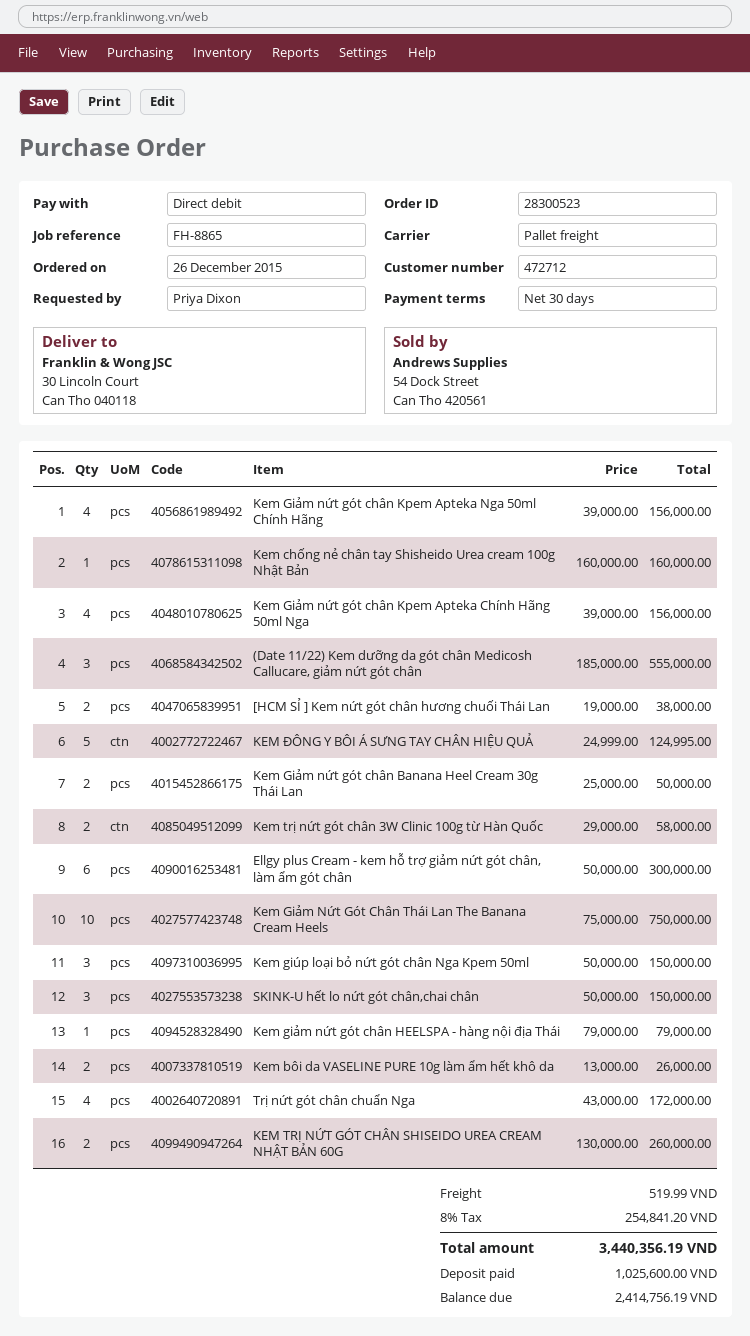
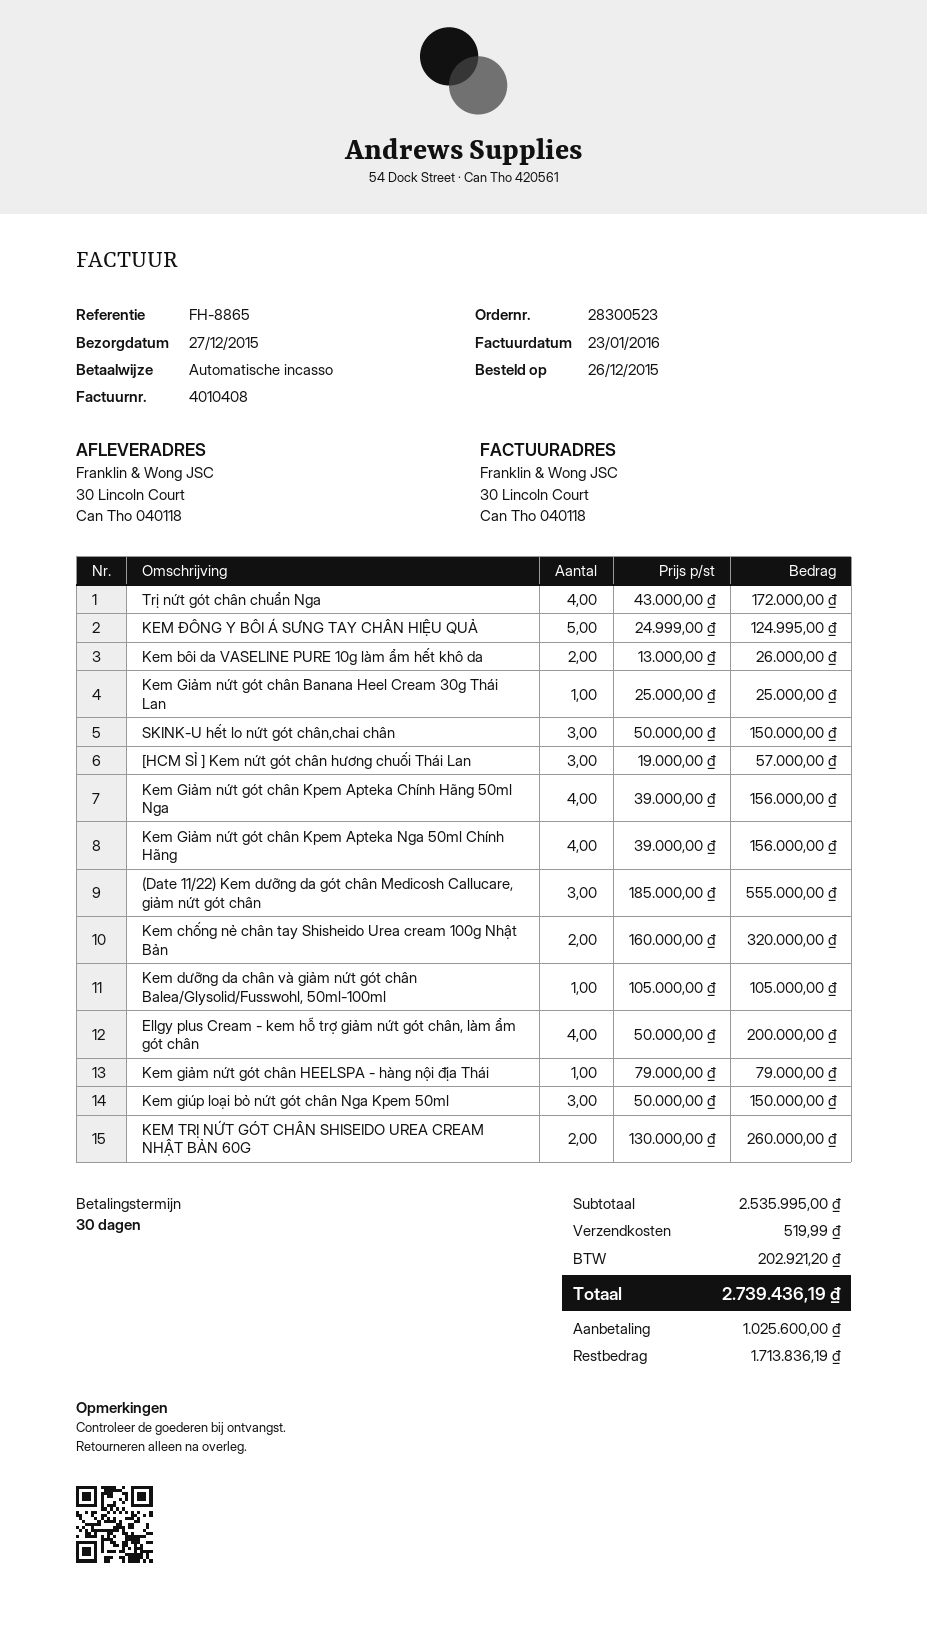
Kem chống nẻ chân tay Shisheido Urea cream 100g Nhật Bản: 1 x 160000.00 = 160000.00 -> 2 x 160000.00 = 320000.00
[HCM SỈ ] Kem nứt gót chân hương chuối Thái Lan: 2 x 19000.00 = 38000.00 -> 3 x 19000.00 = 57000.00
Kem Giảm nứt gót chân Banana Heel Cream 30g Thái Lan: 2 x 25000.00 = 50000.00 -> 1 x 25000.00 = 25000.00
Kem trị nứt gót chân 3W Clinic 100g từ Hàn Quốc: 2 x 29000.00 = 58000.00 -> none
Ellgy plus Cream - kem hỗ trợ giảm nứt gót chân, làm ẩm gót chân: 6 x 50000.00 = 300000.00 -> 4 x 50000.00 = 200000.00
Kem Giảm Nứt Gót Chân Thái Lan The Banana Cream Heels: 10 x 75000.00 = 750000.00 -> none
Kem dưỡng da chân và giảm nứt gót chân Balea/Glysolid/Fusswohl, 50ml-100ml: none -> 1 x 105000.00 = 105000.00
tax: 254841.20 -> 202921.20
total: 3440356.19 -> 2739436.19
balance: 2414756.19 -> 1713836.19

